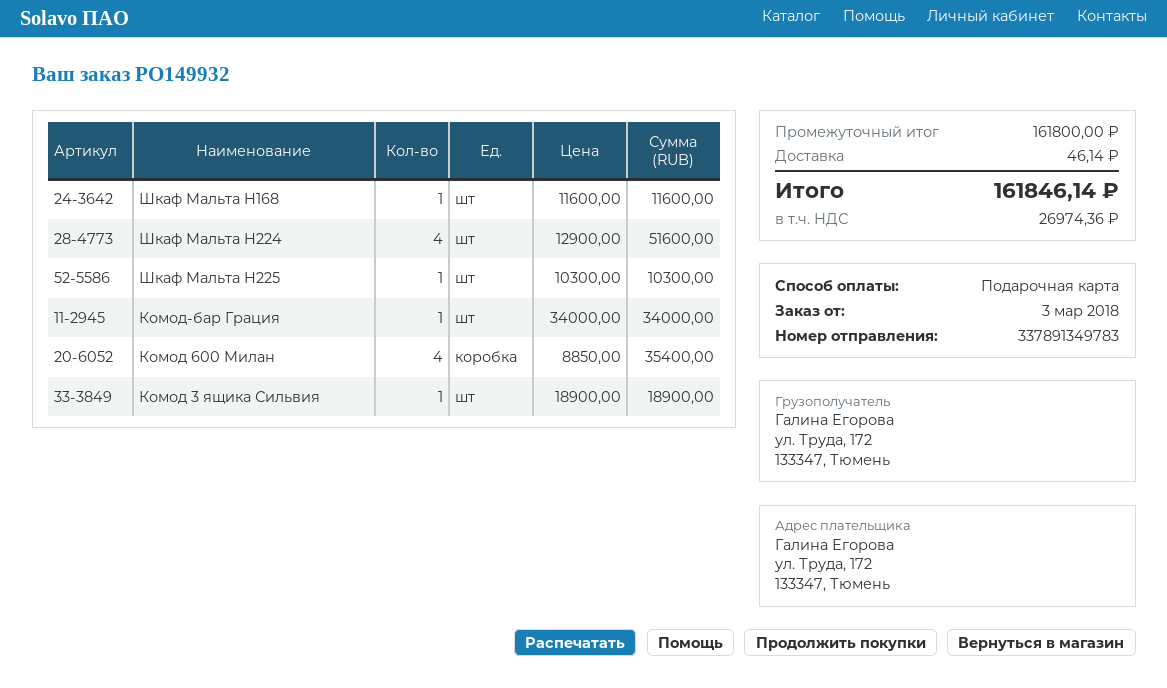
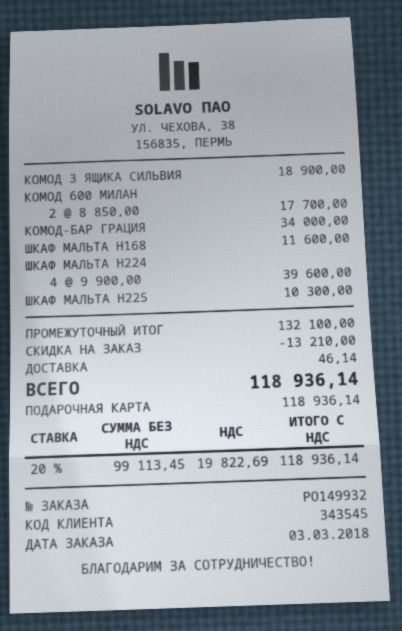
Шкаф Мальта H224: 4 x 12900.00 = 51600.00 -> 4 x 9900.00 = 39600.00
Комод 600 Милан: 4 x 8850.00 = 35400.00 -> 2 x 8850.00 = 17700.00
subtotal: 161800.00 -> 132100.00
discount: none -> 13210.00
tax: 26974.36 -> 19822.69
total: 161846.14 -> 118936.14

